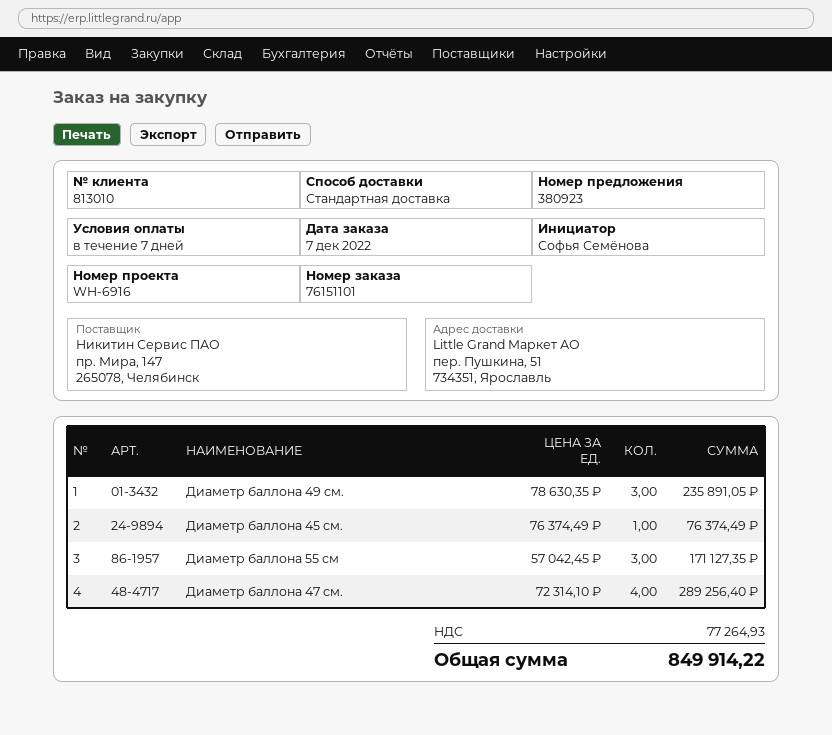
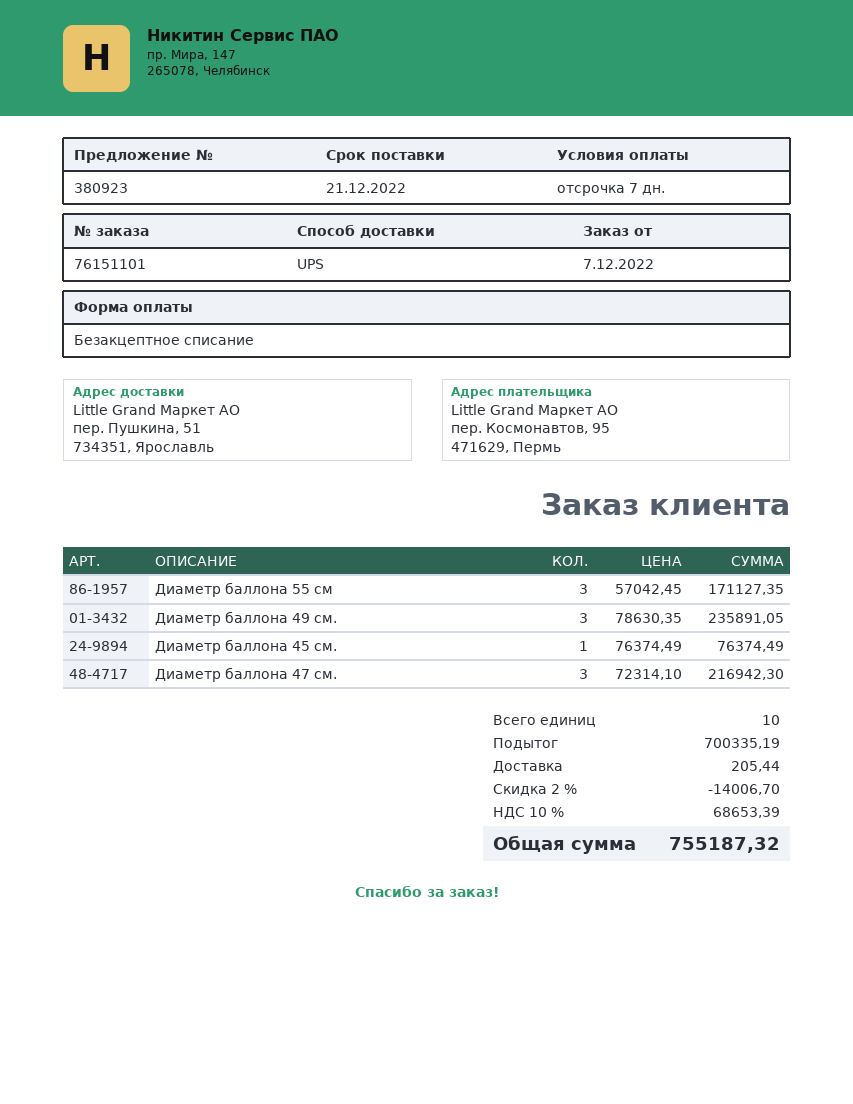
shipping method: standard -> UPS
Диаметр баллона 47 см.: 4 x 72314.10 = 289256.40 -> 3 x 72314.10 = 216942.30
discount: none -> 2% = 14006.70
shipping: none -> 205.44
tax: 77264.93 -> 68653.39
total: 849914.22 -> 755187.32

